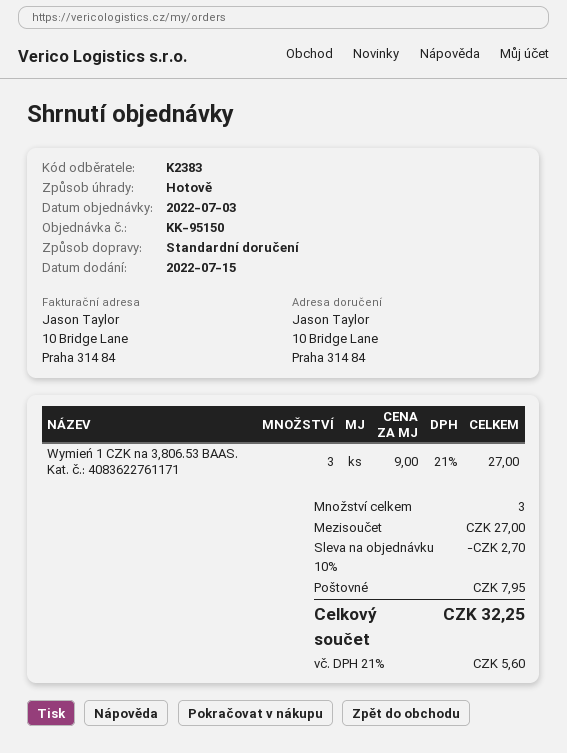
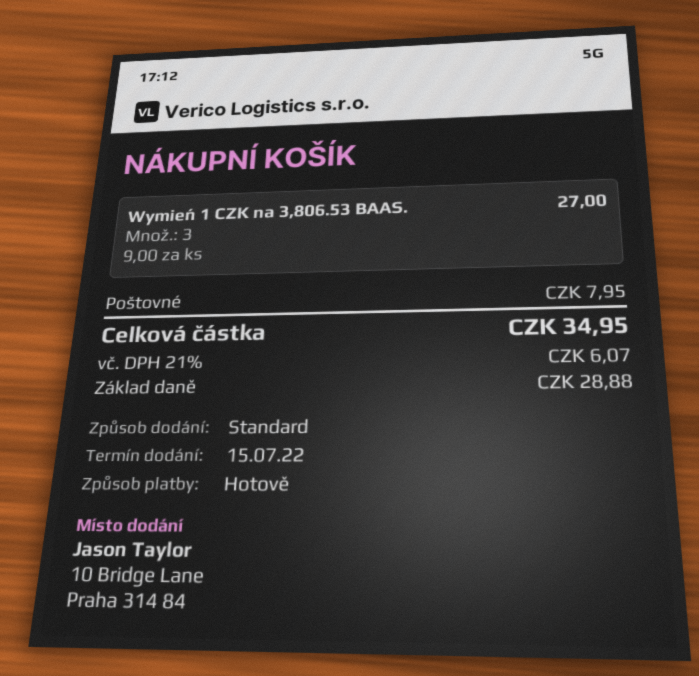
discount: 10% = 2.70 -> none
tax: 21% = 5.60 -> 21% = 6.07
total: 32.25 -> 34.95

